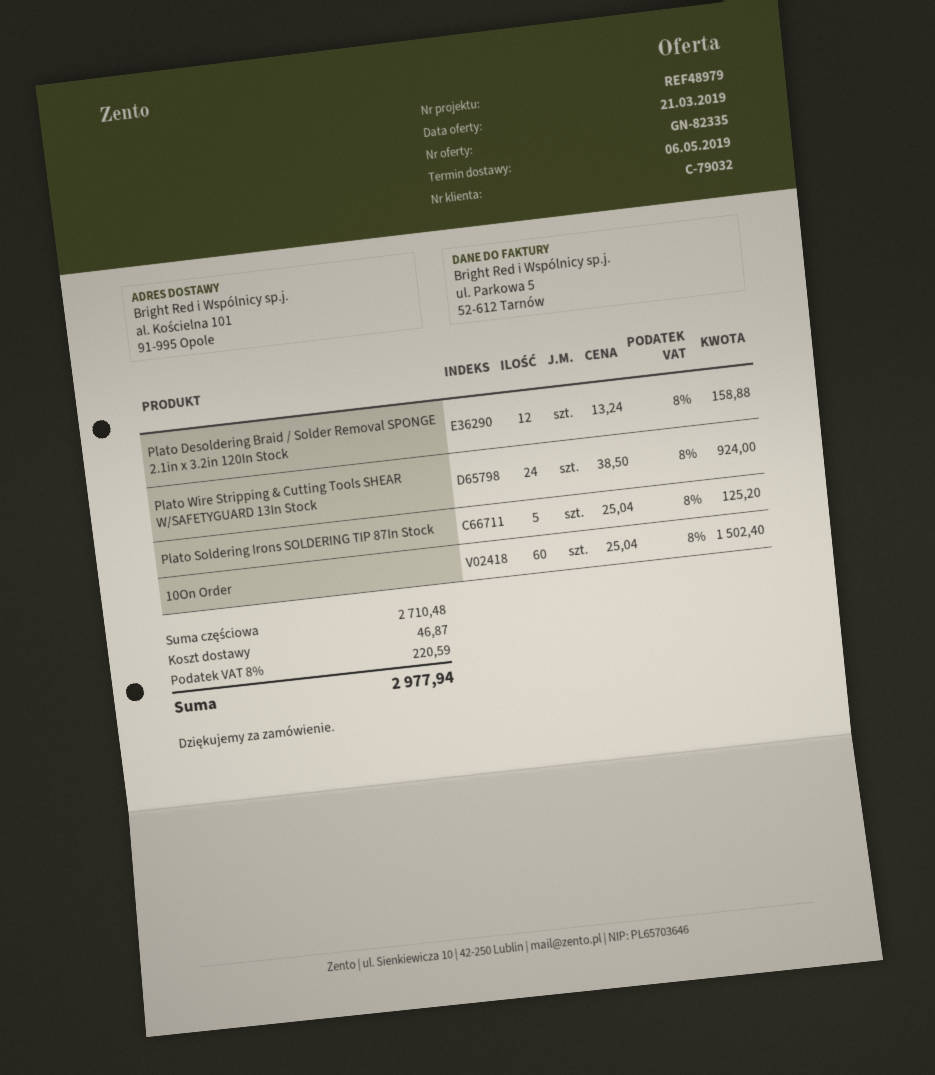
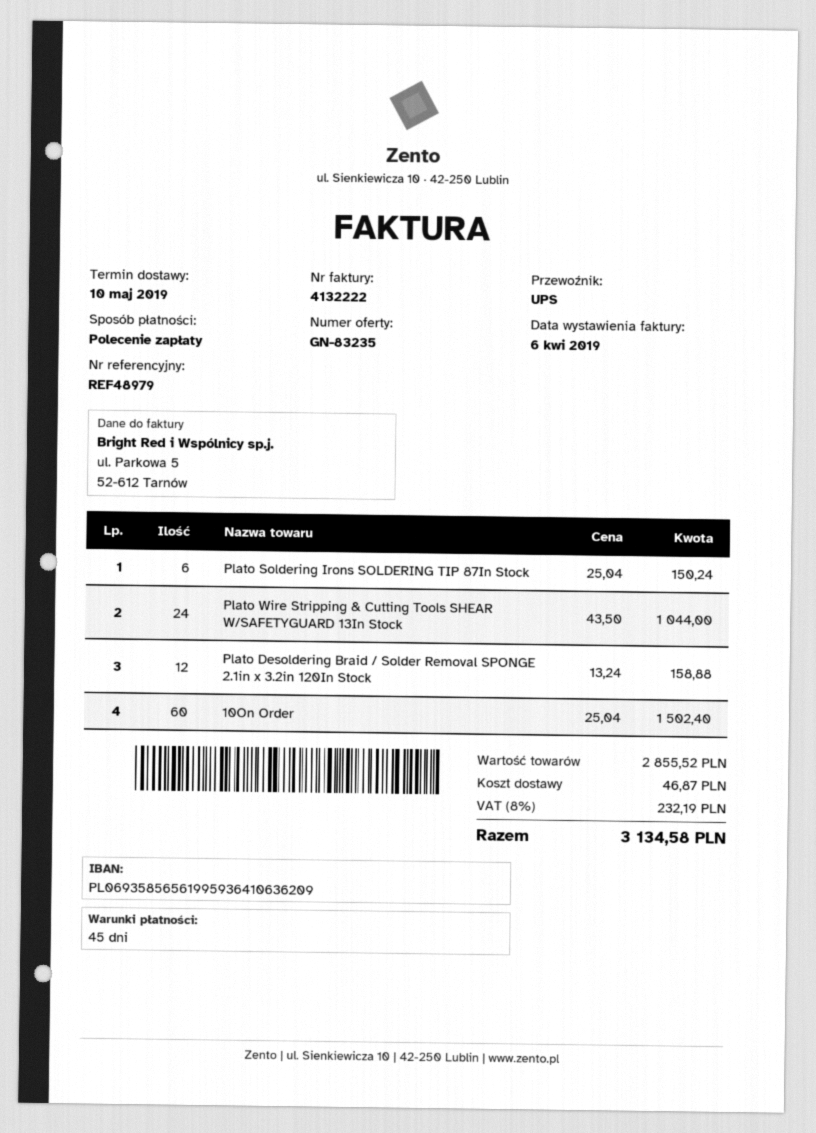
quote number: GN-82335 -> GN-83235
delivery date: 2019-05-06 -> 2019-05-10
Plato Wire Stripping & Cutting Tools SHEAR W/SAFETYGUARD 13In Stock: 24 x 38.50 = 924.00 -> 24 x 43.50 = 1044.00
Plato Soldering Irons SOLDERING TIP 87In Stock: 5 x 25.04 = 125.20 -> 6 x 25.04 = 150.24
subtotal: 2710.48 -> 2855.52
tax: 8% = 220.59 -> 8% = 232.19
total: 2977.94 -> 3134.58

